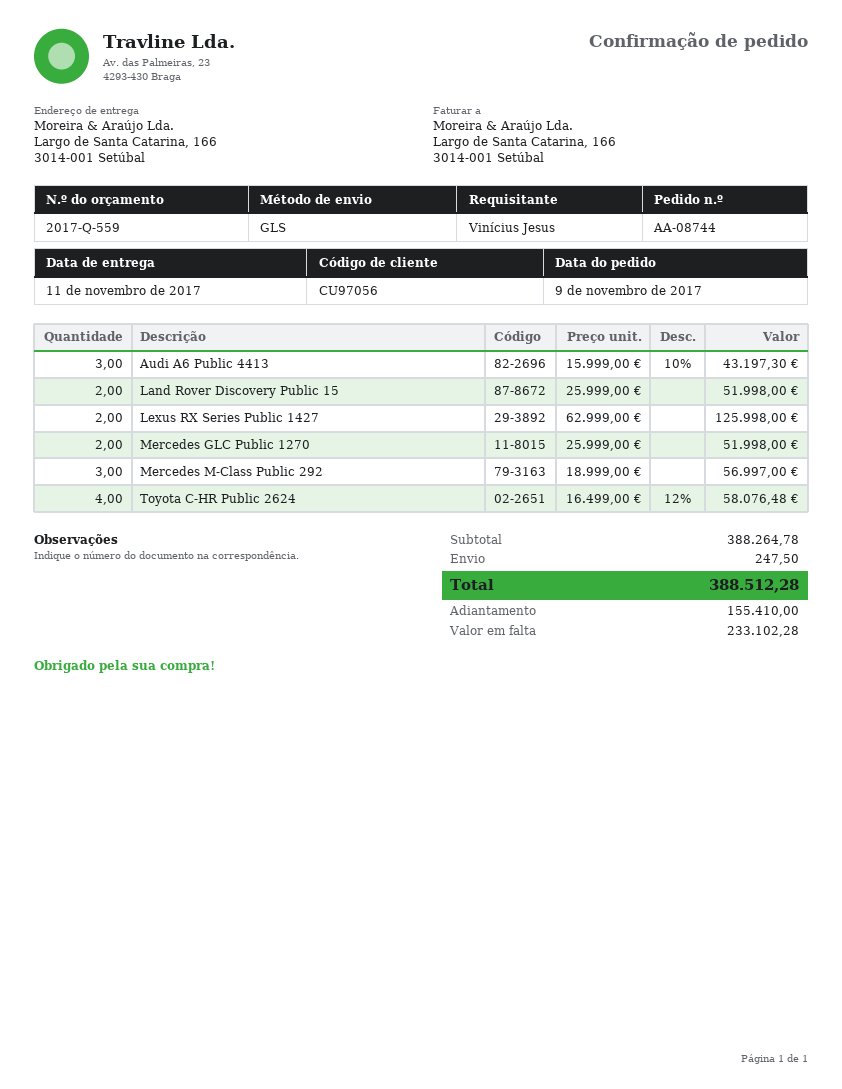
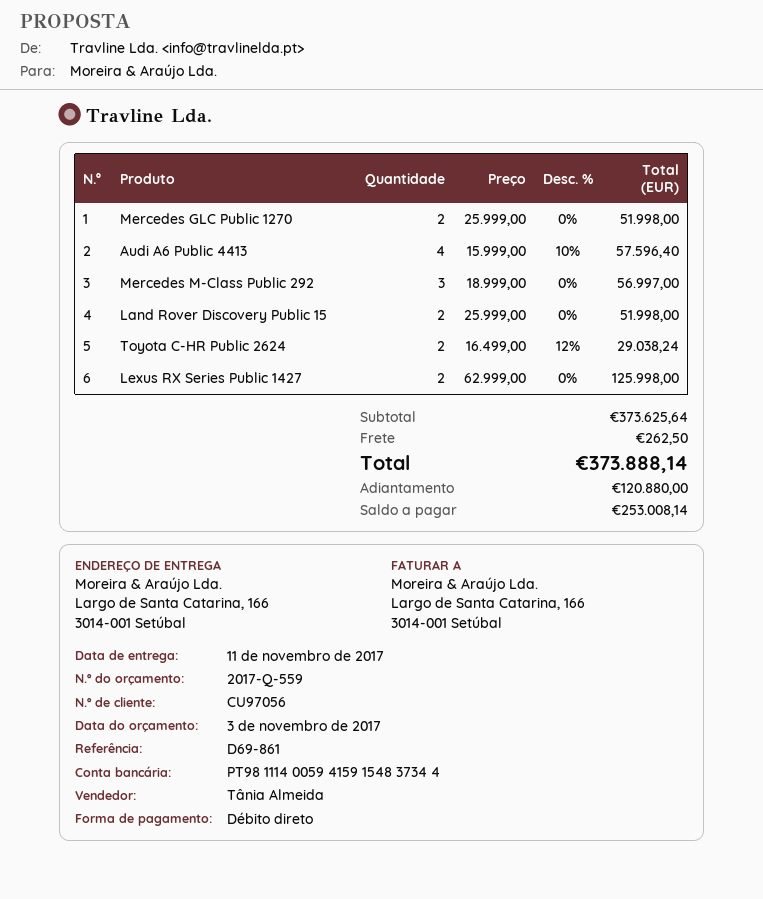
Audi A6 Public 4413: 3 x 15999.00 - 10% = 43197.30 -> 4 x 15999.00 - 10% = 57596.40
Toyota C-HR Public 2624: 4 x 16499.00 - 12% = 58076.48 -> 2 x 16499.00 - 12% = 29038.24
subtotal: 388264.78 -> 373625.64
shipping: 247.50 -> 262.50
total: 388512.28 -> 373888.14
deposit: 155410.00 -> 120880.00
balance: 233102.28 -> 253008.14

